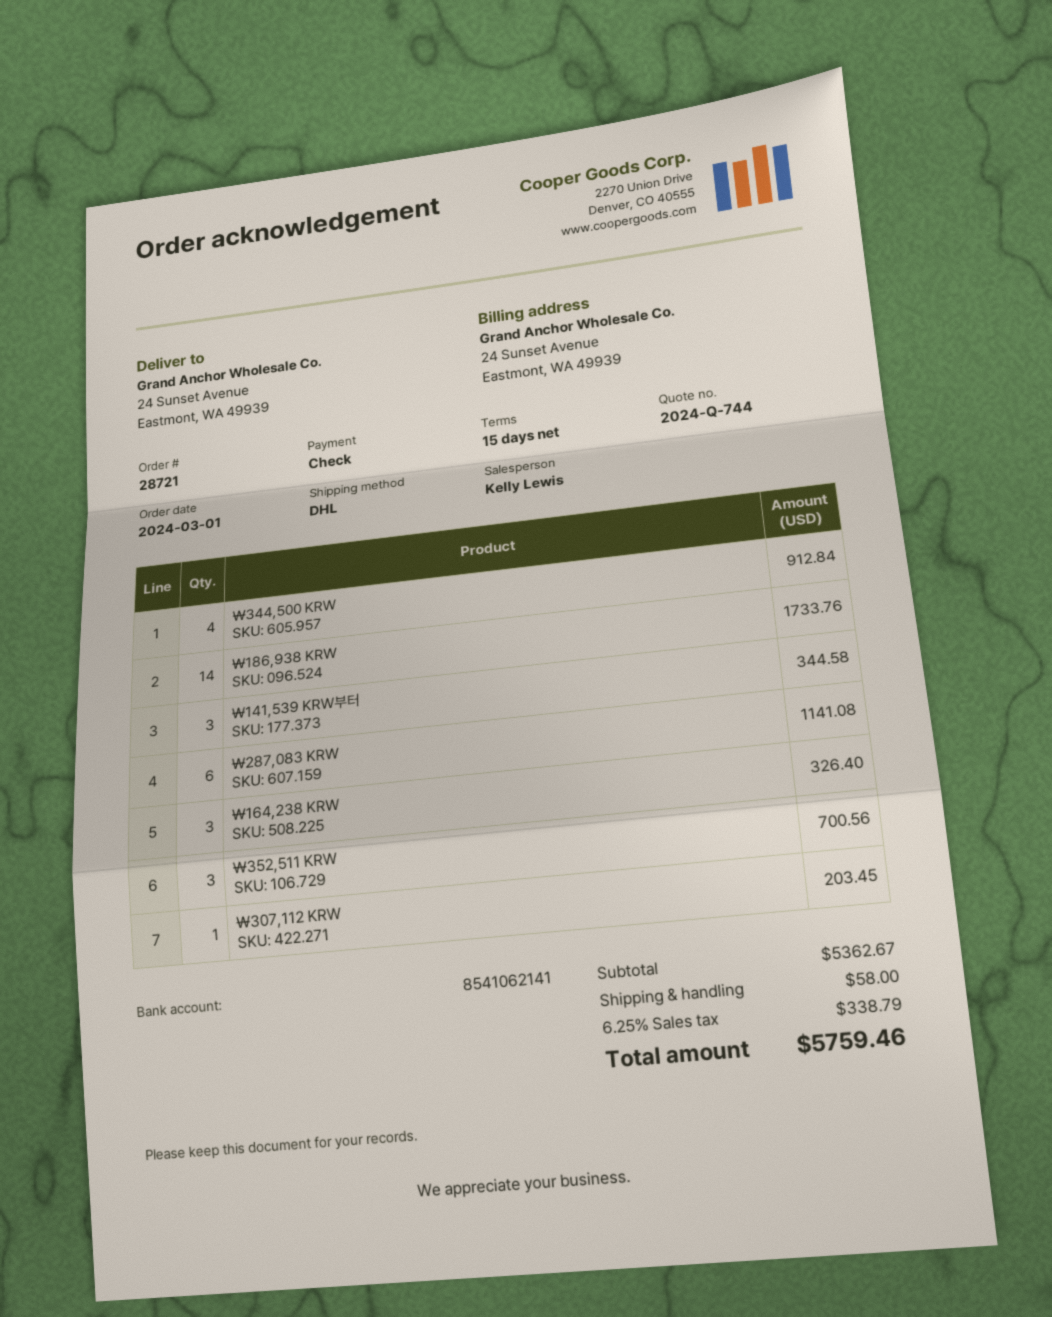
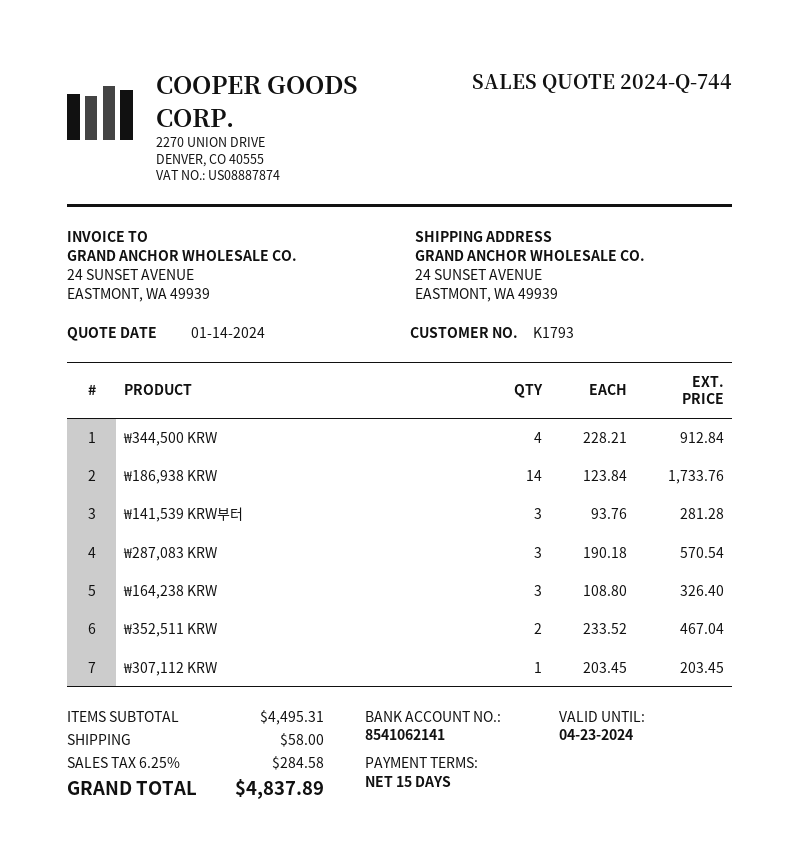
₩141,539 KRW부터: 3 for 344.58 -> 3 for 281.28
₩287,083 KRW: 6 for 1141.08 -> 3 for 570.54
₩352,511 KRW: 3 for 700.56 -> 2 for 467.04
subtotal: 5362.67 -> 4495.31
tax: 6.25% = 338.79 -> 6.25% = 284.58
total: 5759.46 -> 4837.89

